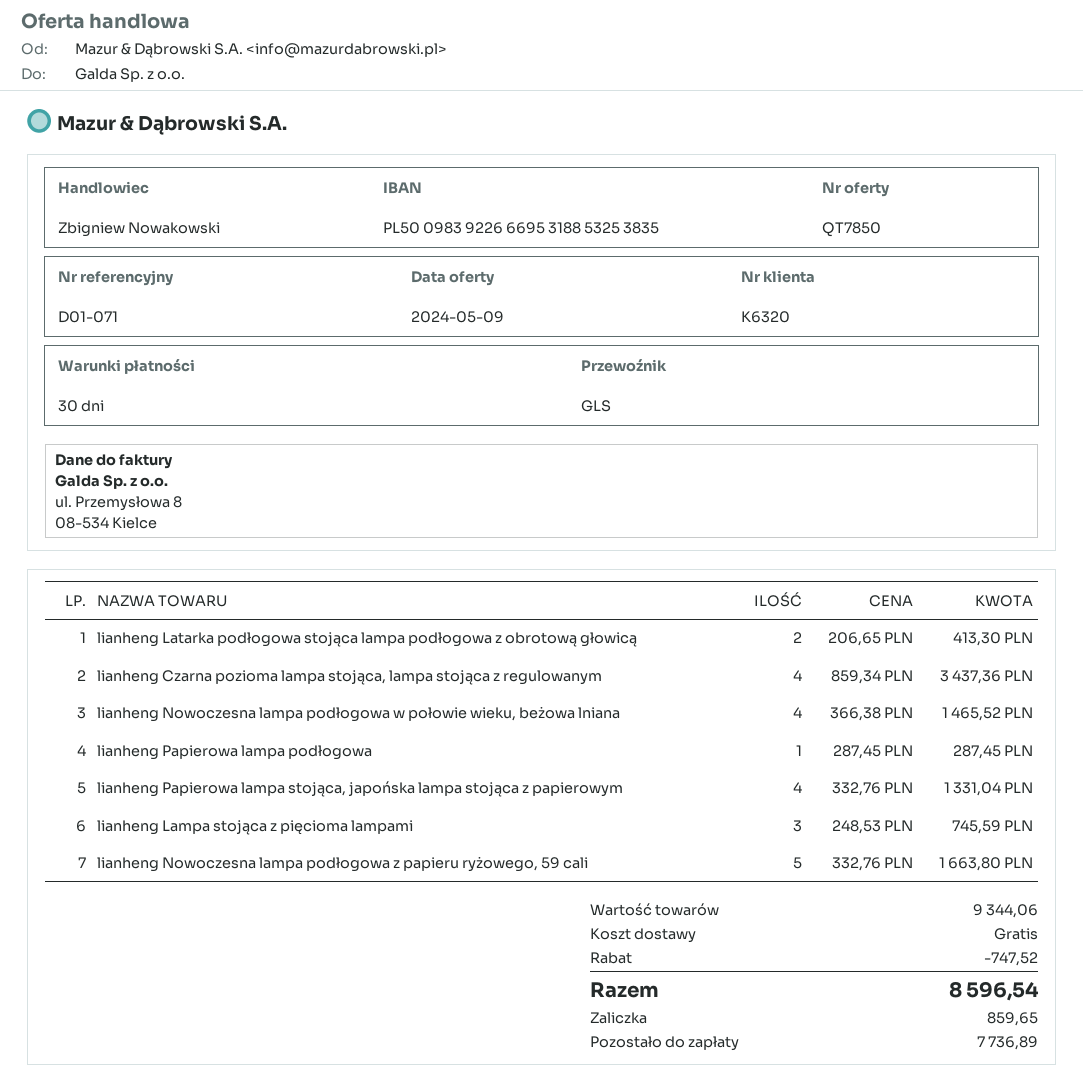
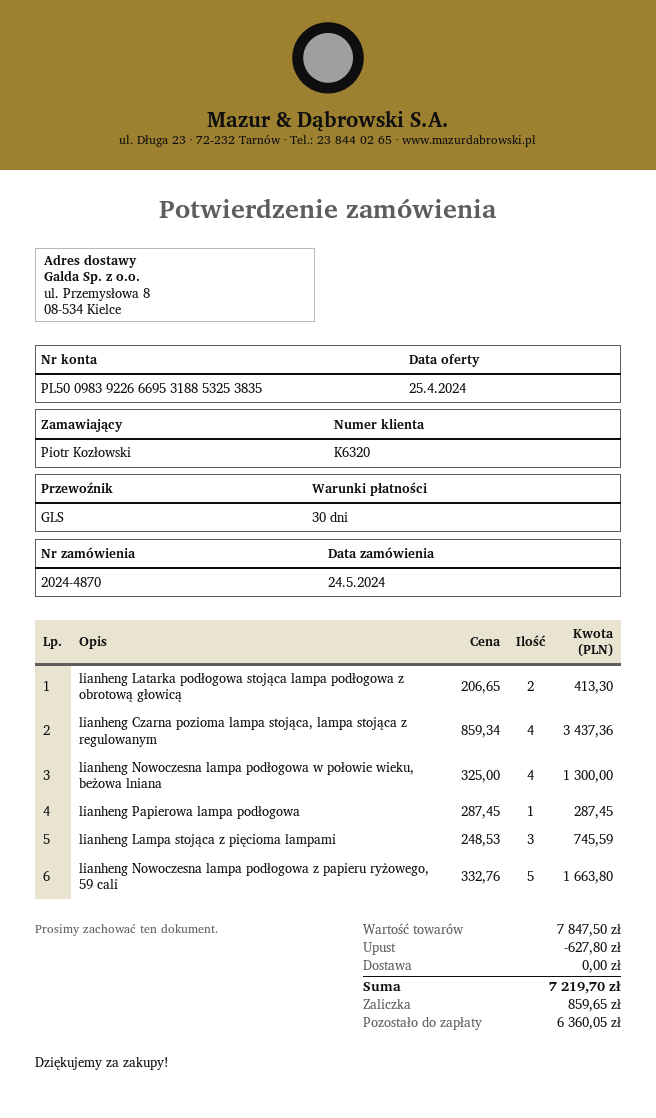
quote date: 2024-05-09 -> 2024-04-25
lianheng Nowoczesna lampa podłogowa w połowie wieku, beżowa lniana: 4 x 366.38 = 1465.52 -> 4 x 325.00 = 1300.00
lianheng Papierowa lampa stojąca, japońska lampa stojąca z papierowym: 4 x 332.76 = 1331.04 -> none
subtotal: 9344.06 -> 7847.50
discount: 747.52 -> 627.80
total: 8596.54 -> 7219.70
balance: 7736.89 -> 6360.05

